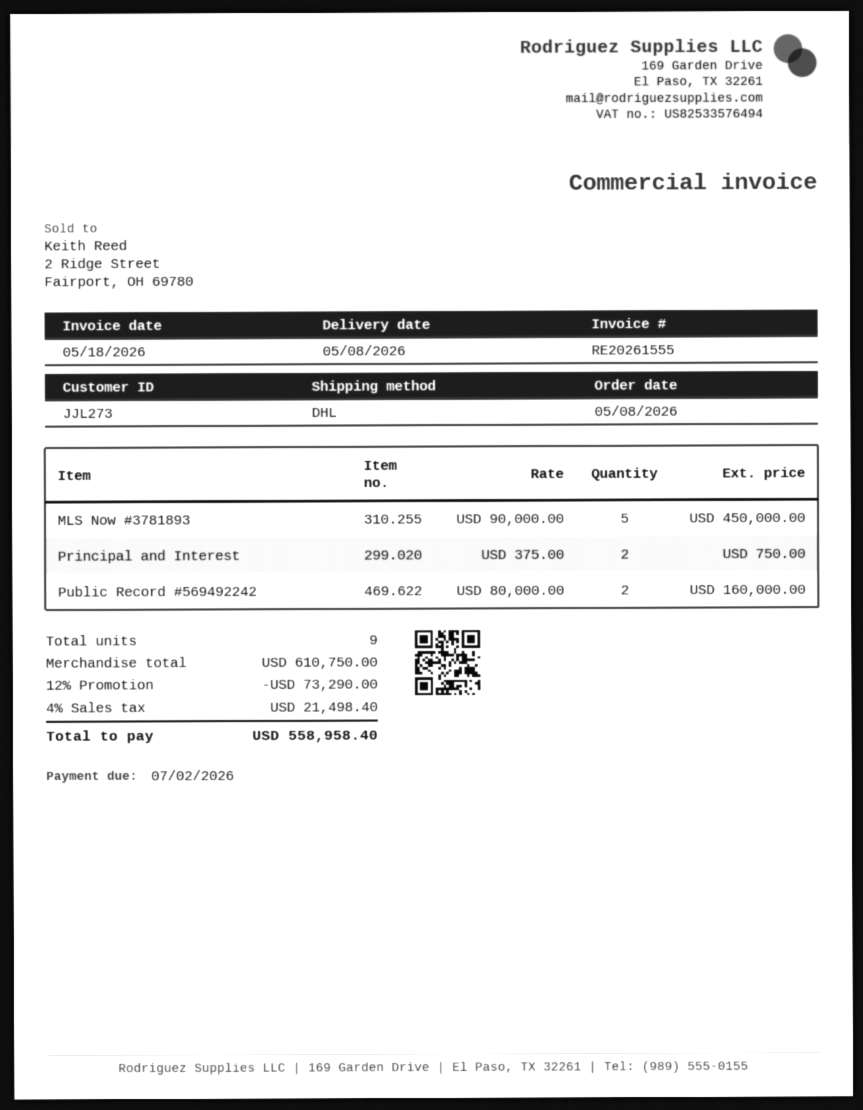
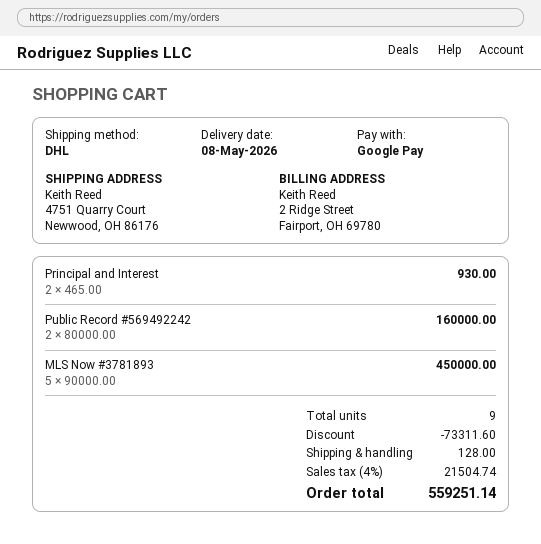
Principal and Interest: 2 x 375.00 = 750.00 -> 2 x 465.00 = 930.00
discount: 73290.00 -> 73311.60
shipping: none -> 128.00
tax: 4% = 21498.40 -> 4% = 21504.74
total: 558958.40 -> 559251.14

